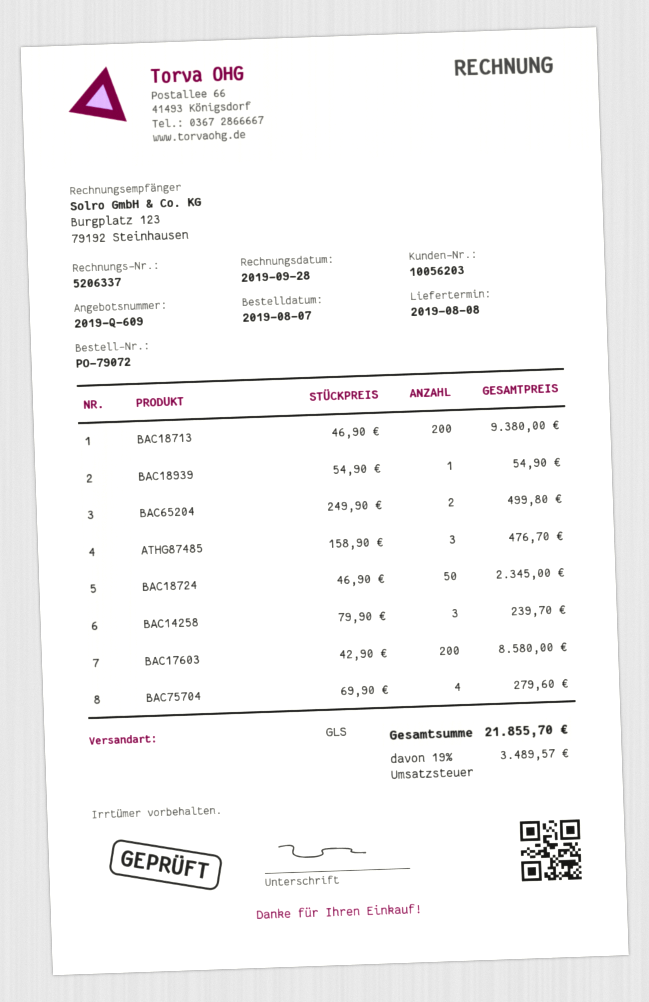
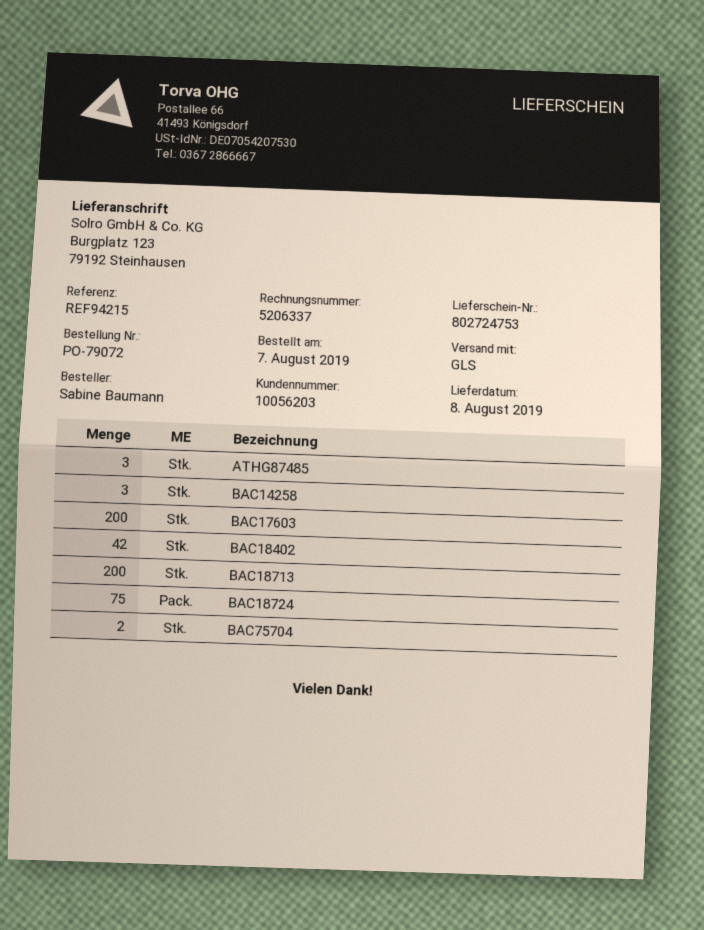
BAC18939: 1 -> none
BAC65204: 2 -> none
BAC18724: 50 -> 75
BAC75704: 4 -> 2
BAC18402: none -> 42

